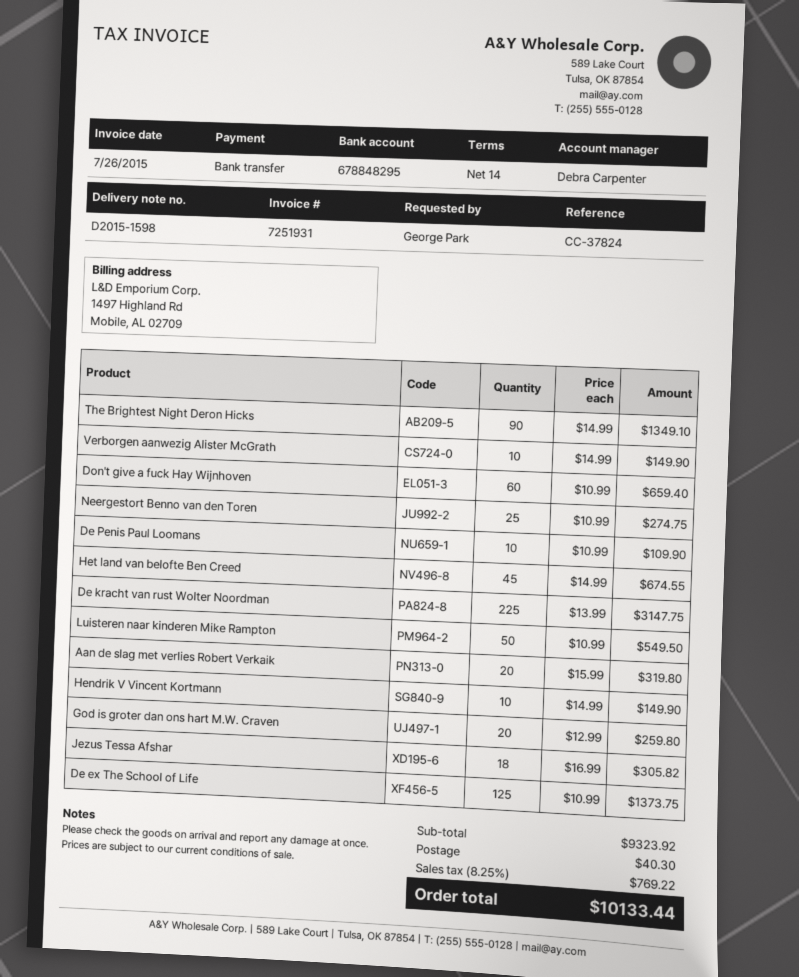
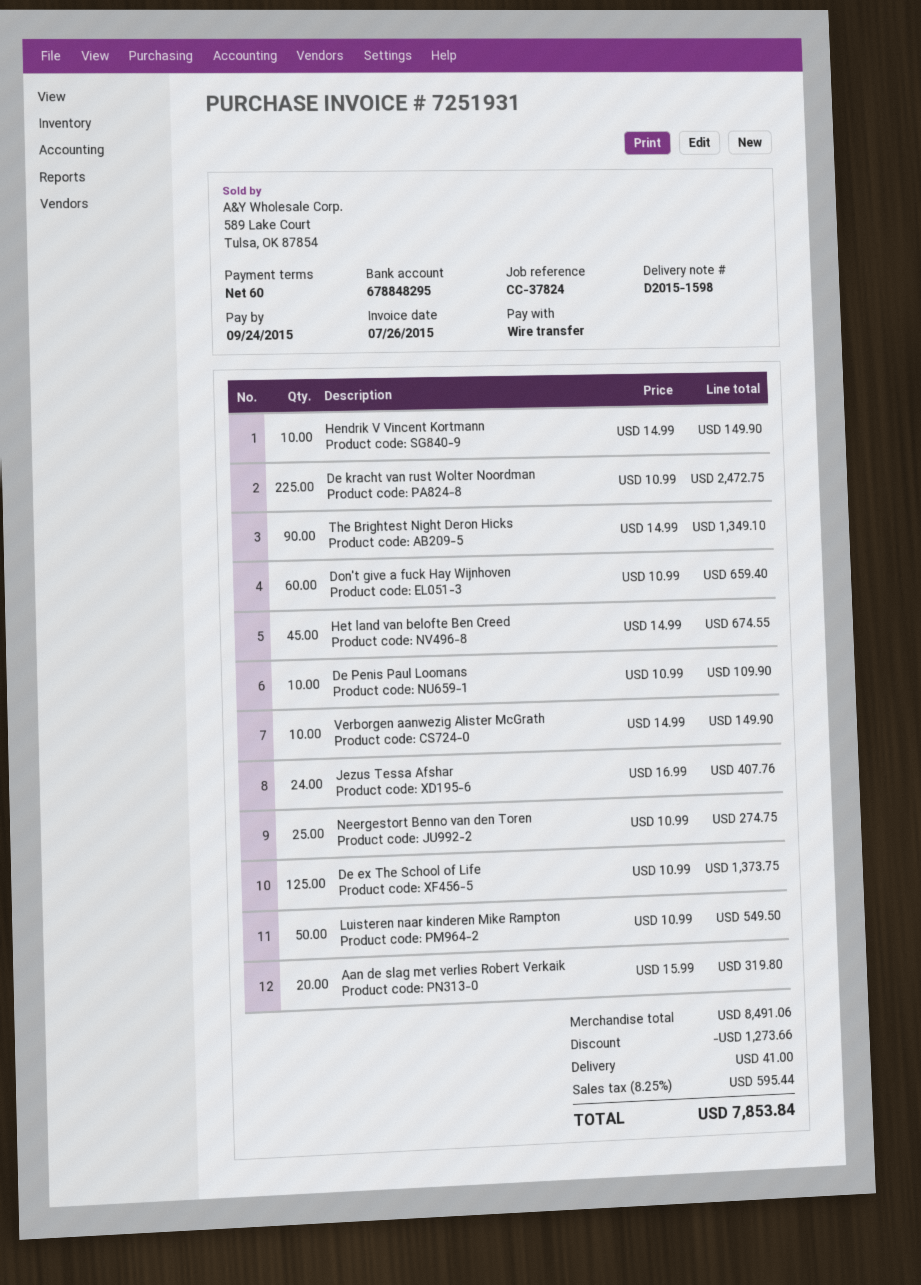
payment terms: 14 days -> 60 days
De kracht van rust Wolter Noordman: 225 x 13.99 = 3147.75 -> 225 x 10.99 = 2472.75
God is groter dan ons hart M.W. Craven: 20 x 12.99 = 259.80 -> none
Jezus Tessa Afshar: 18 x 16.99 = 305.82 -> 24 x 16.99 = 407.76
subtotal: 9323.92 -> 8491.06
discount: none -> 1273.66
shipping: 40.30 -> 41.00
tax: 8.25% = 769.22 -> 8.25% = 595.44
total: 10133.44 -> 7853.84

